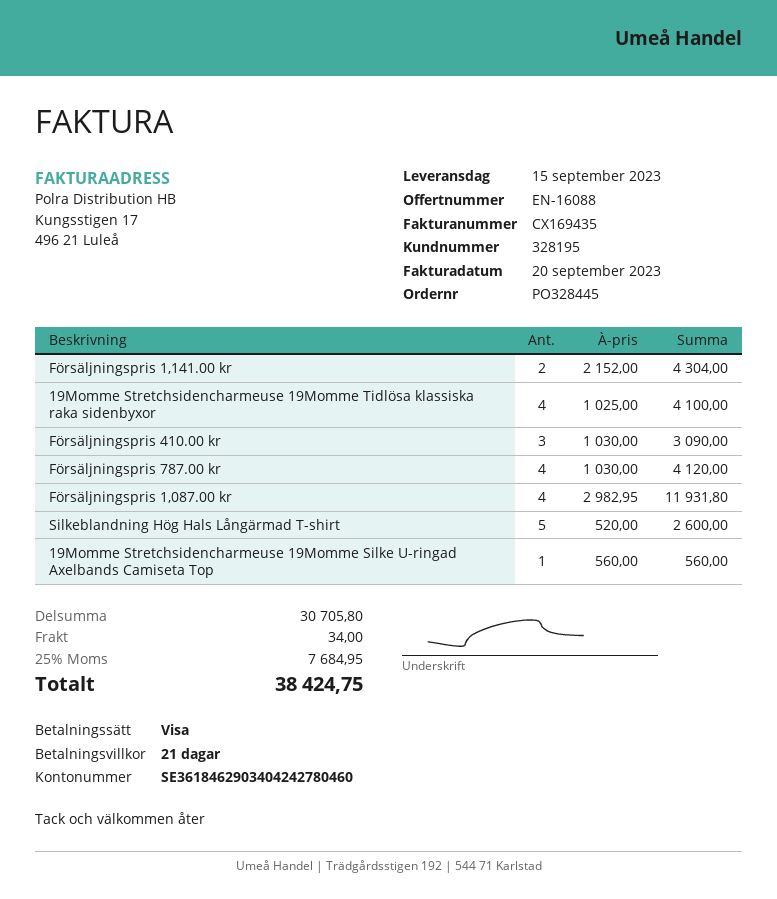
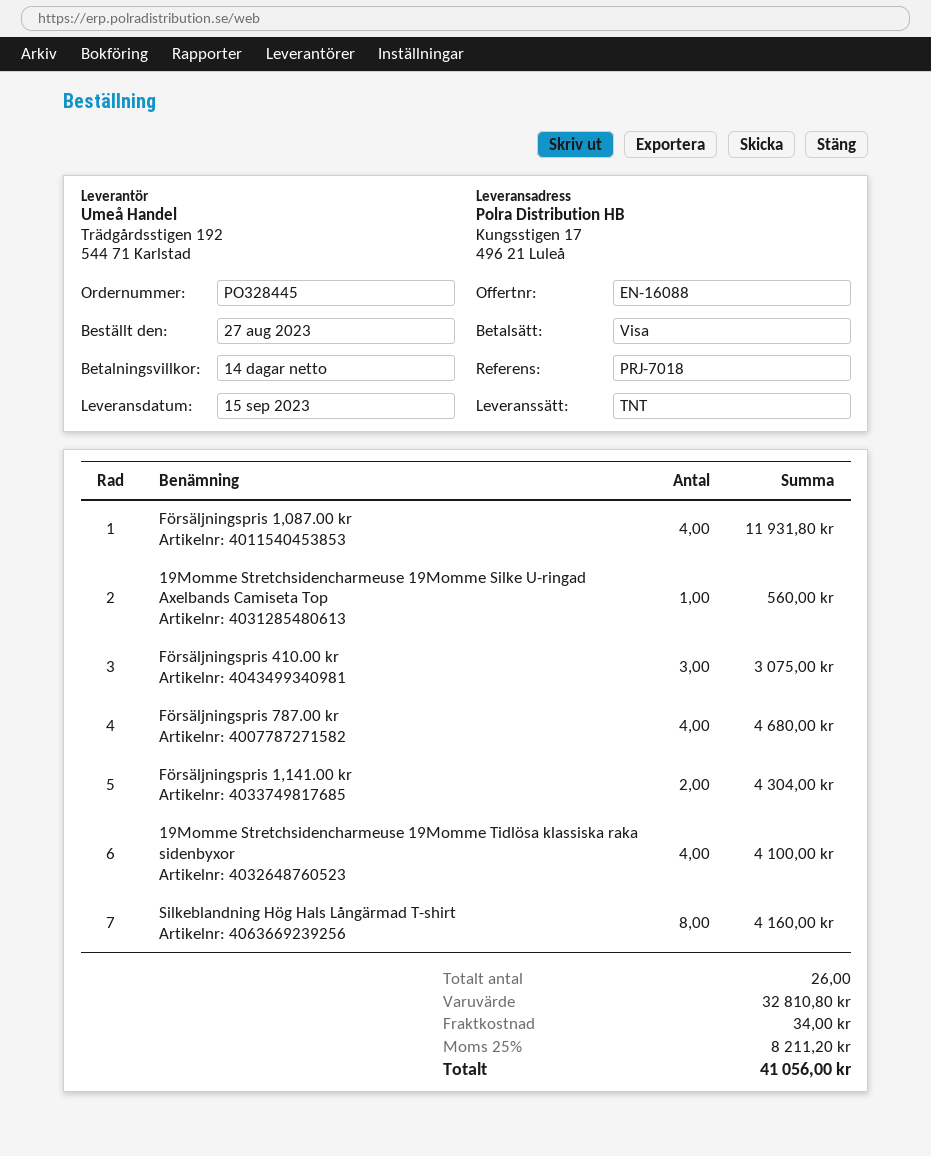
payment terms: 21 days -> 14 days
Försäljningspris 410.00 kr: 3 for 3090.00 -> 3 for 3075.00
Försäljningspris 787.00 kr: 4 for 4120.00 -> 4 for 4680.00
Silkeblandning Hög Hals Långärmad T-shirt: 5 for 2600.00 -> 8 for 4160.00
subtotal: 30705.80 -> 32810.80
tax: 25% = 7684.95 -> 25% = 8211.20
total: 38424.75 -> 41056.00

